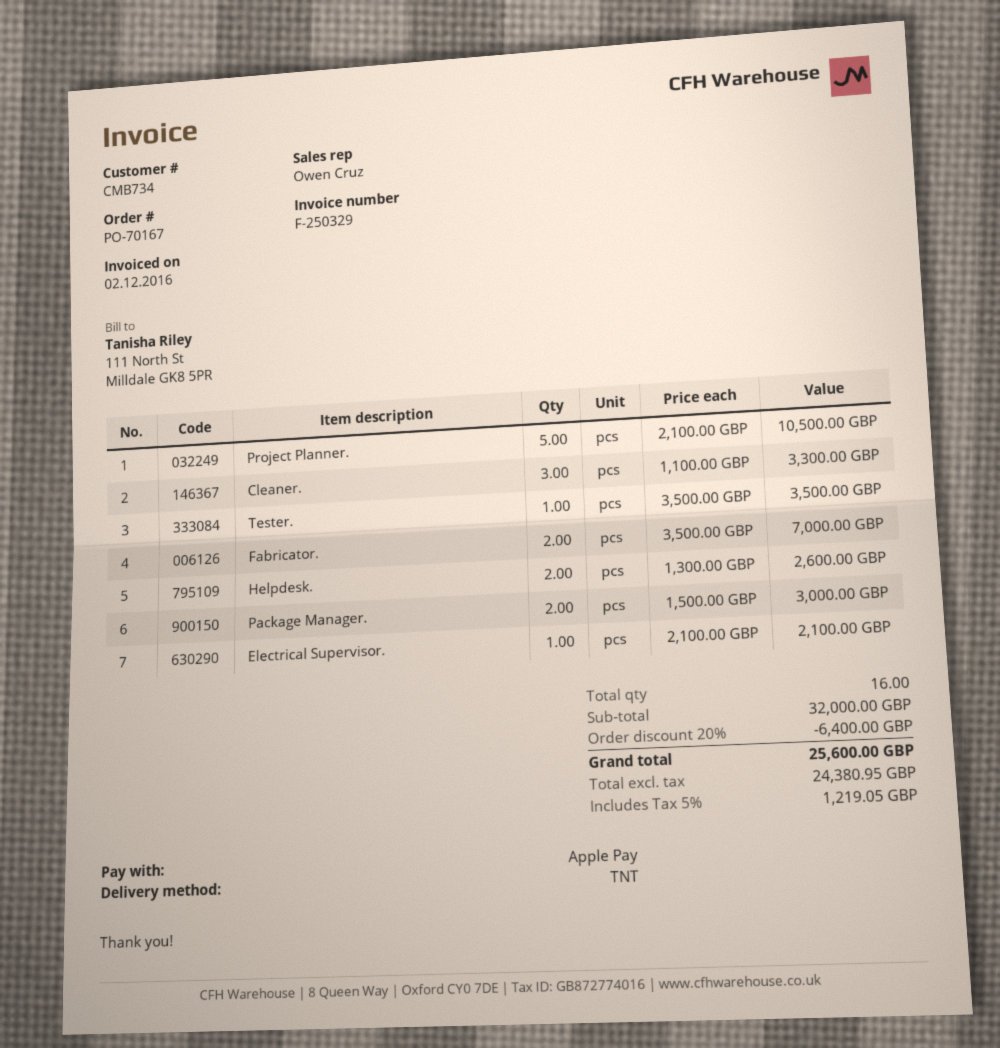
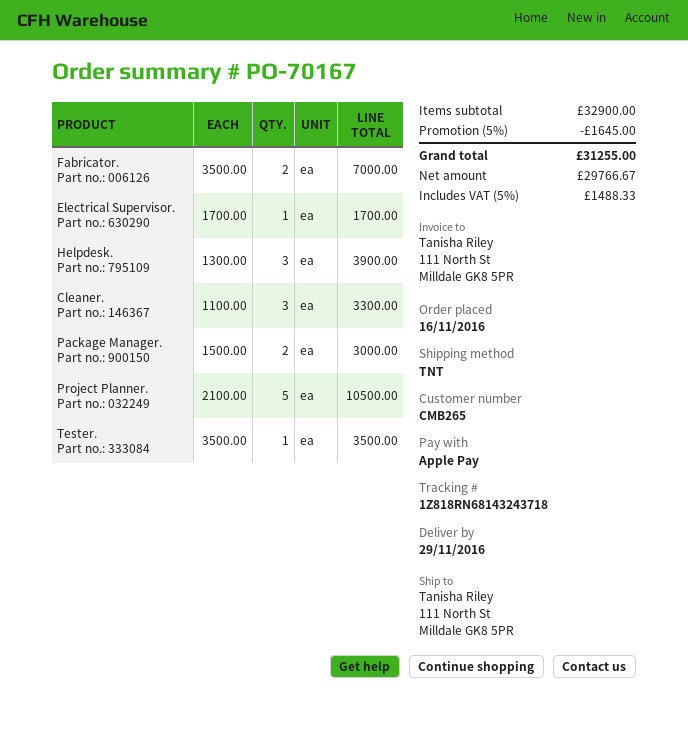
customer number: CMB734 -> CMB265
Helpdesk.: 2 x 1300.00 = 2600.00 -> 3 x 1300.00 = 3900.00
Electrical Supervisor.: 1 x 2100.00 = 2100.00 -> 1 x 1700.00 = 1700.00
subtotal: 32000.00 -> 32900.00
discount: 20% = 6400.00 -> 5% = 1645.00
net: 24380.95 -> 29766.67
tax: 5% = 1219.05 -> 5% = 1488.33
total: 25600.00 -> 31255.00

